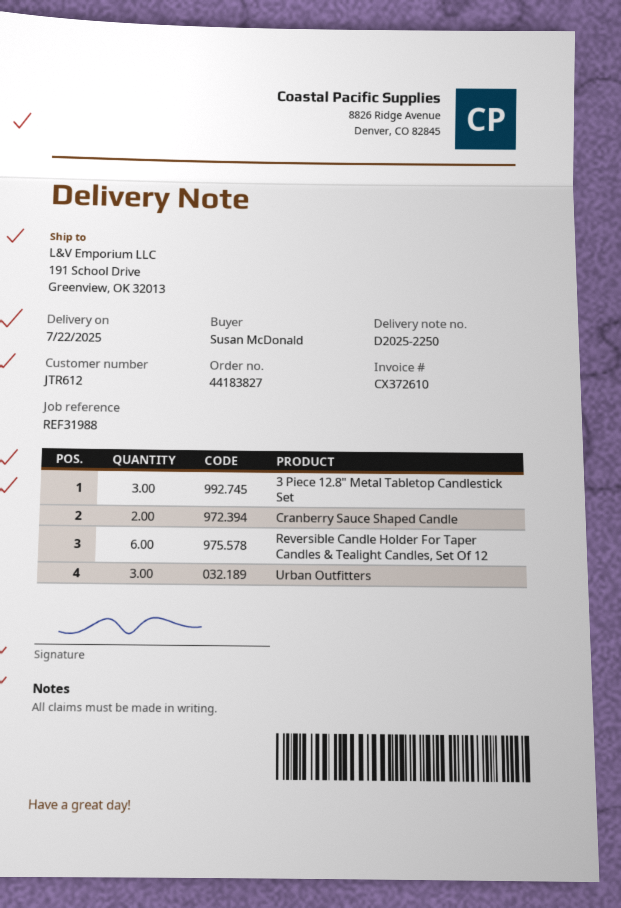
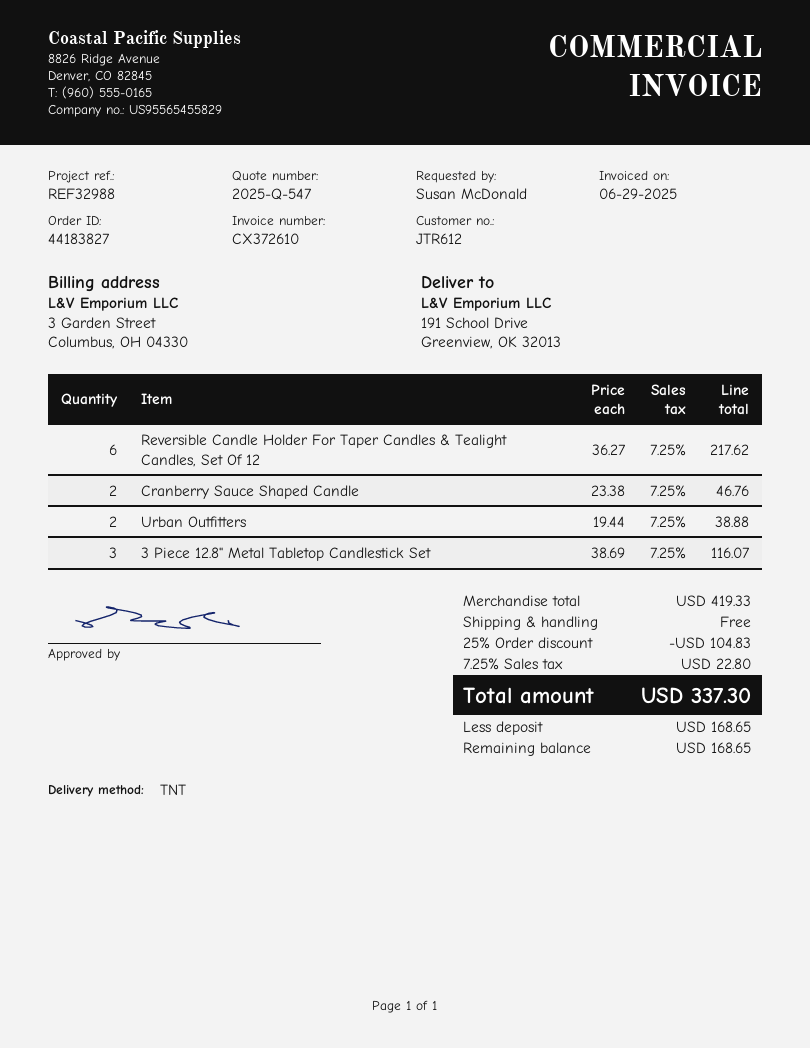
reference: REF31988 -> REF32988
Urban Outfitters: 3 -> 2

